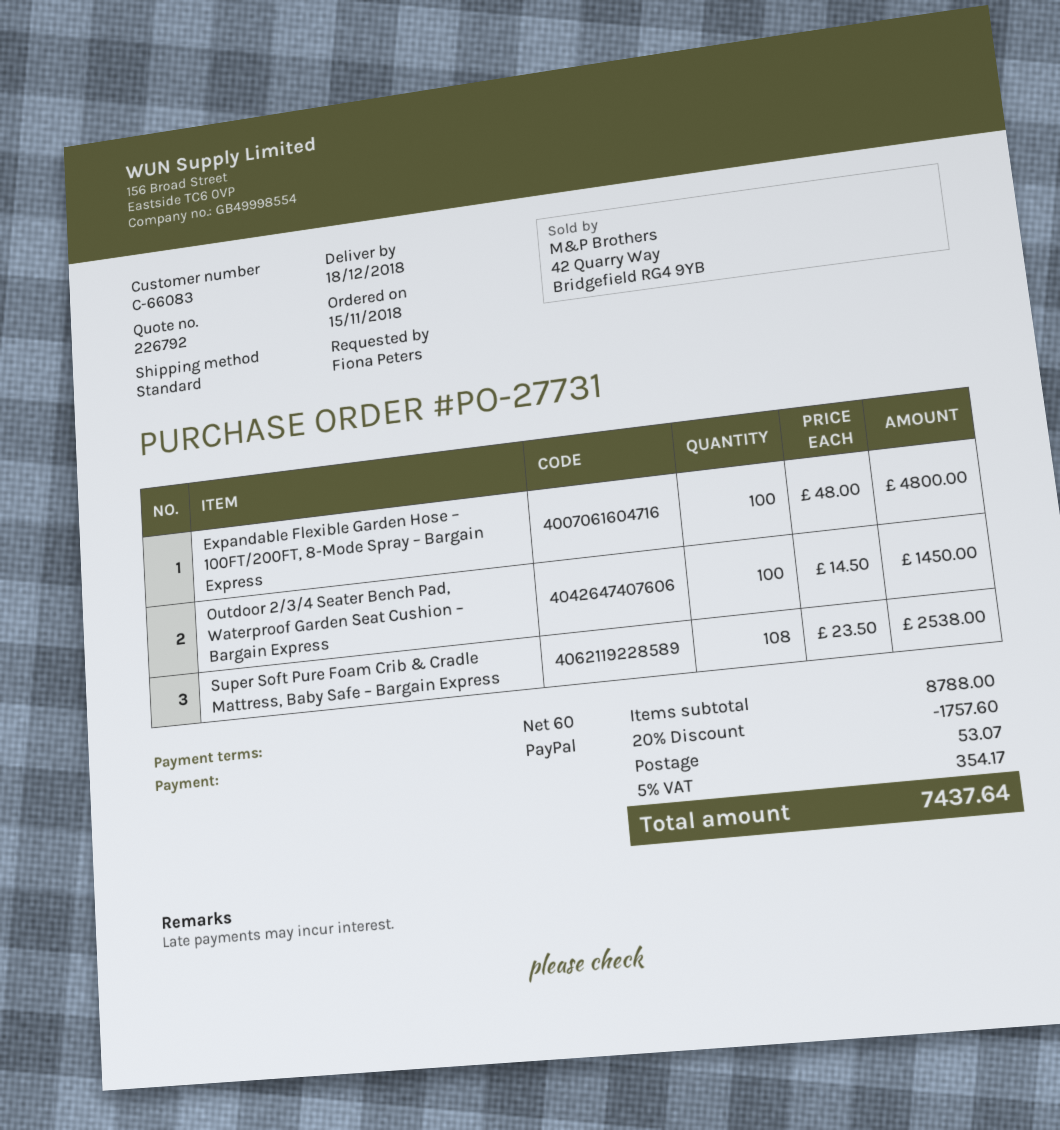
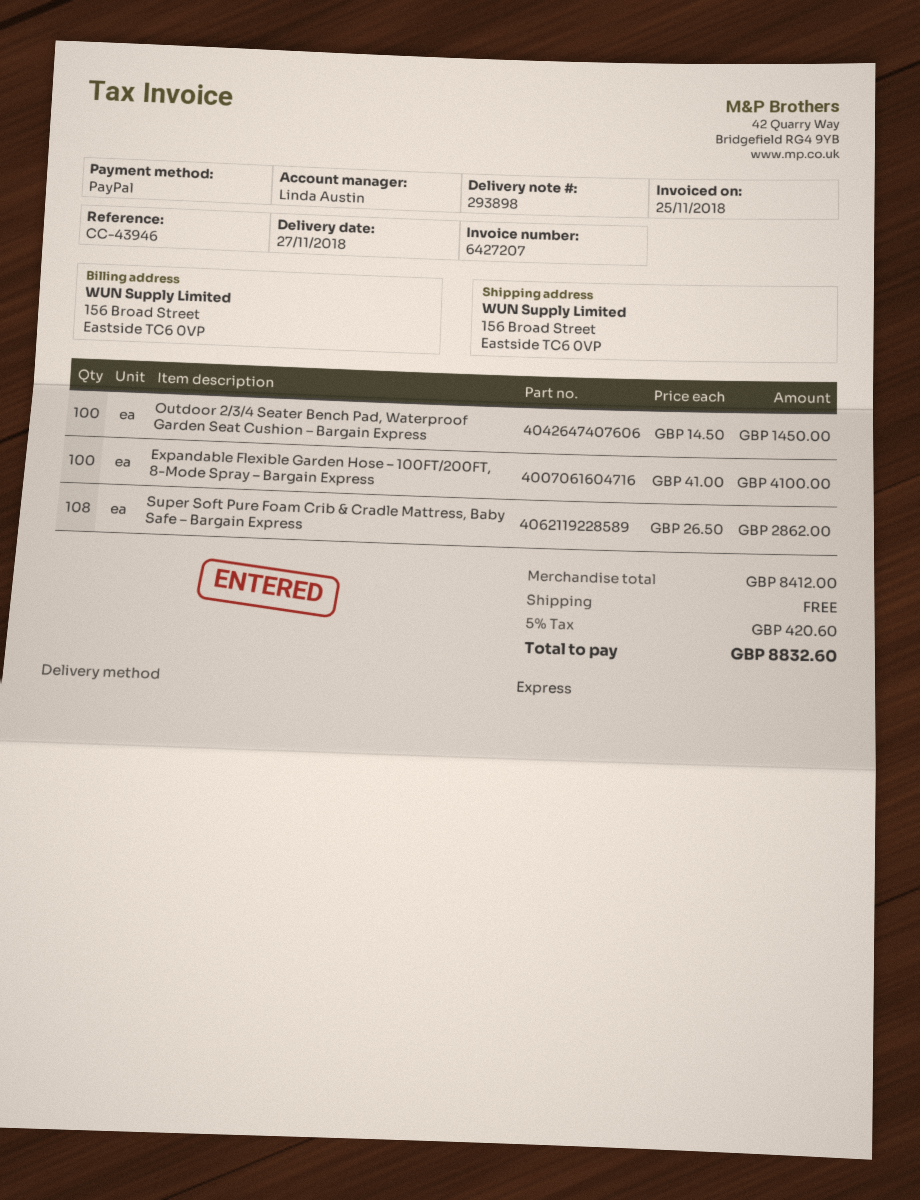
delivery date: 2018-12-18 -> 2018-11-27
shipping method: standard -> express
Expandable Flexible Garden Hose – 100FT/200FT, 8-Mode Spray – Bargain Express: 100 x 48.00 = 4800.00 -> 100 x 41.00 = 4100.00
Super Soft Pure Foam Crib & Cradle Mattress, Baby Safe – Bargain Express: 108 x 23.50 = 2538.00 -> 108 x 26.50 = 2862.00
subtotal: 8788.00 -> 8412.00
discount: 20% = 1757.60 -> none
shipping: 53.07 -> 0.00
tax: 5% = 354.17 -> 5% = 420.60
total: 7437.64 -> 8832.60

